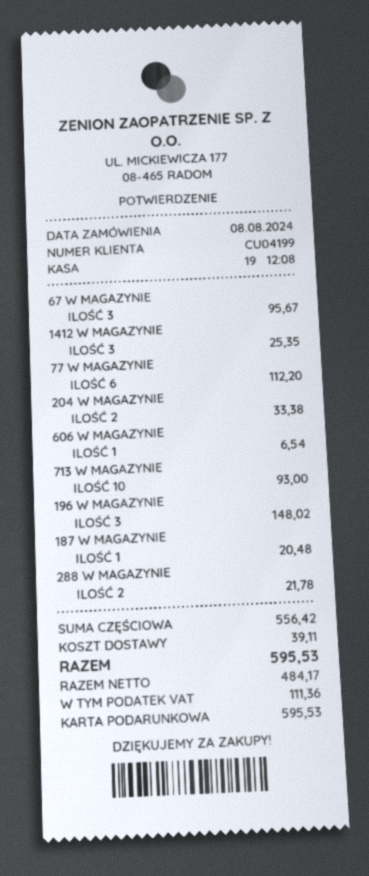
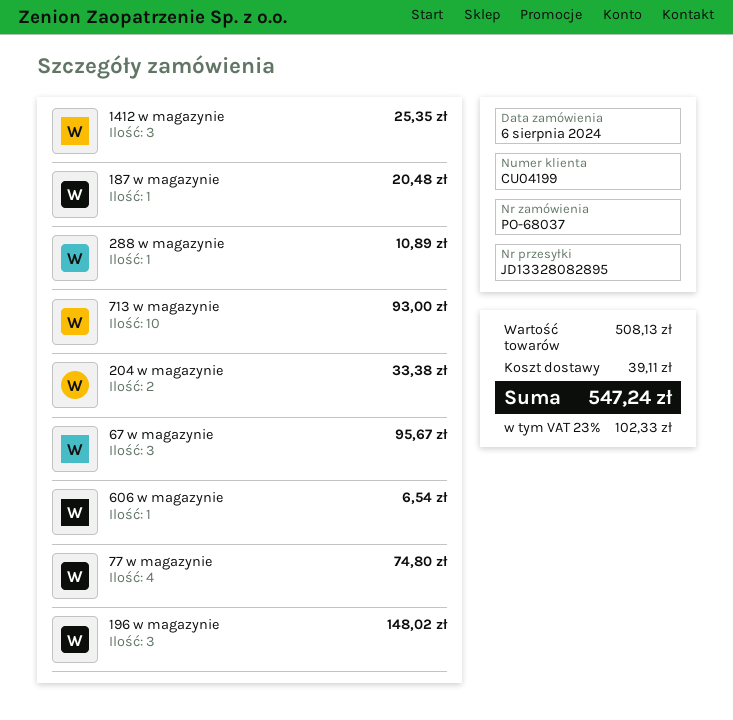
order date: 2024-08-08 -> 2024-08-06
77 W MAGAZYNIE: 6 for 112.20 -> 4 for 74.80
288 W MAGAZYNIE: 2 for 21.78 -> 1 for 10.89
subtotal: 556.42 -> 508.13
tax: 111.36 -> 102.33
total: 595.53 -> 547.24

